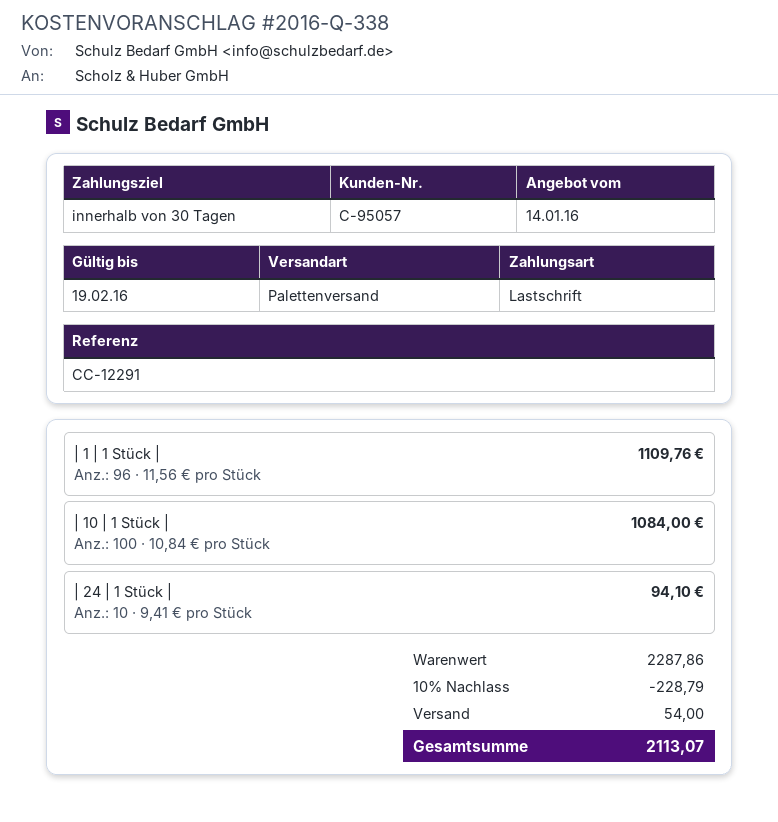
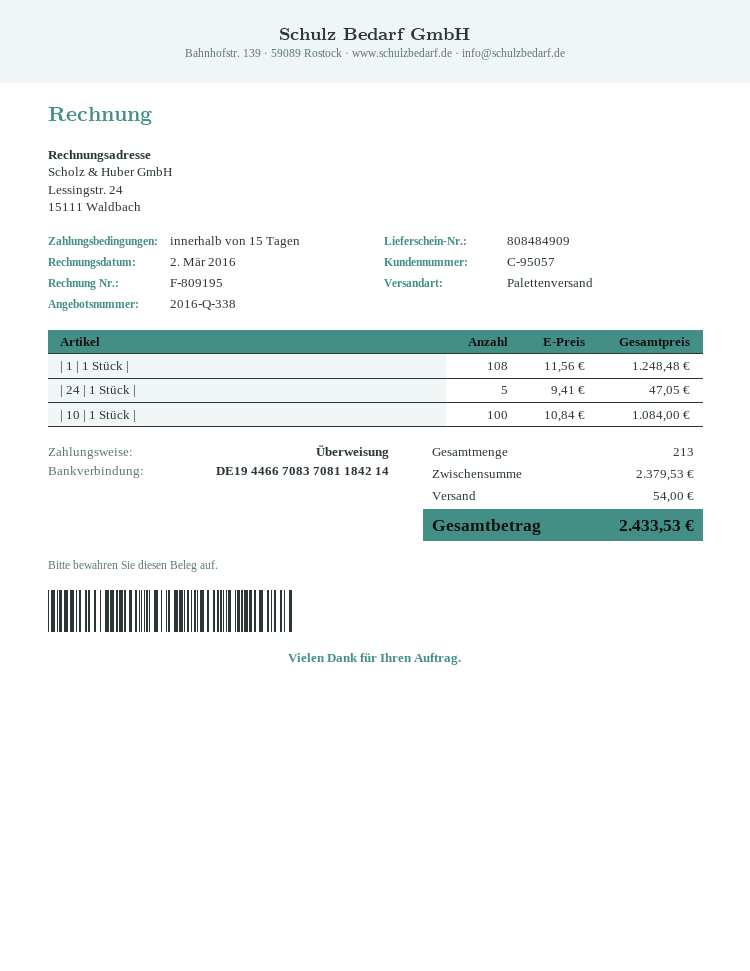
payment terms: 30 days -> 15 days
payment method: direct debit -> bank transfer
| 1 | 1 Stück |: 96 x 11.56 = 1109.76 -> 108 x 11.56 = 1248.48
| 24 | 1 Stück |: 10 x 9.41 = 94.10 -> 5 x 9.41 = 47.05
subtotal: 2287.86 -> 2379.53
discount: 10% = 228.79 -> none
total: 2113.07 -> 2433.53

